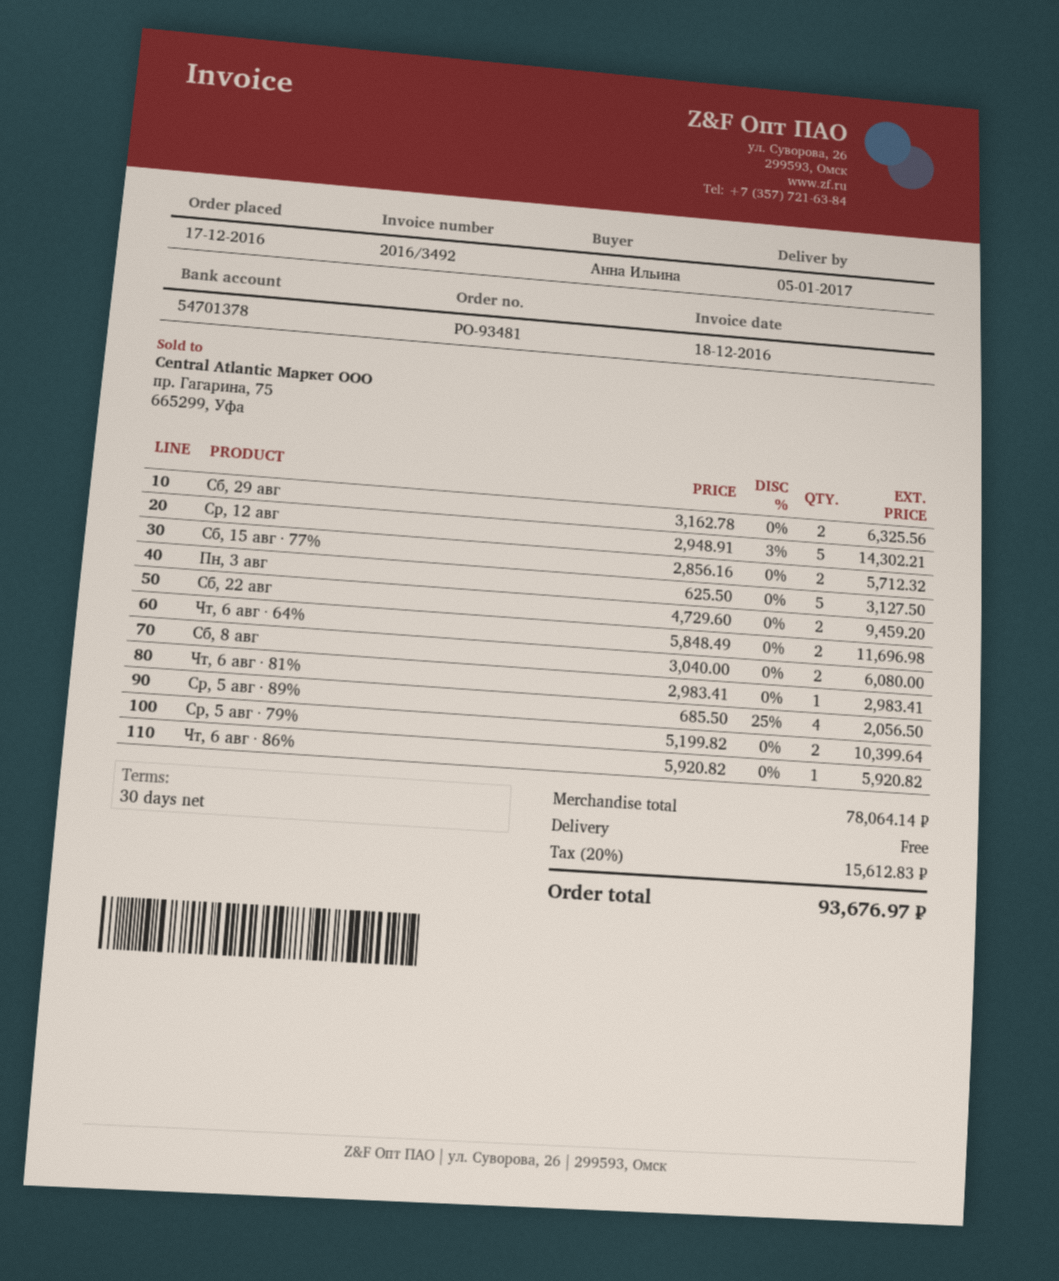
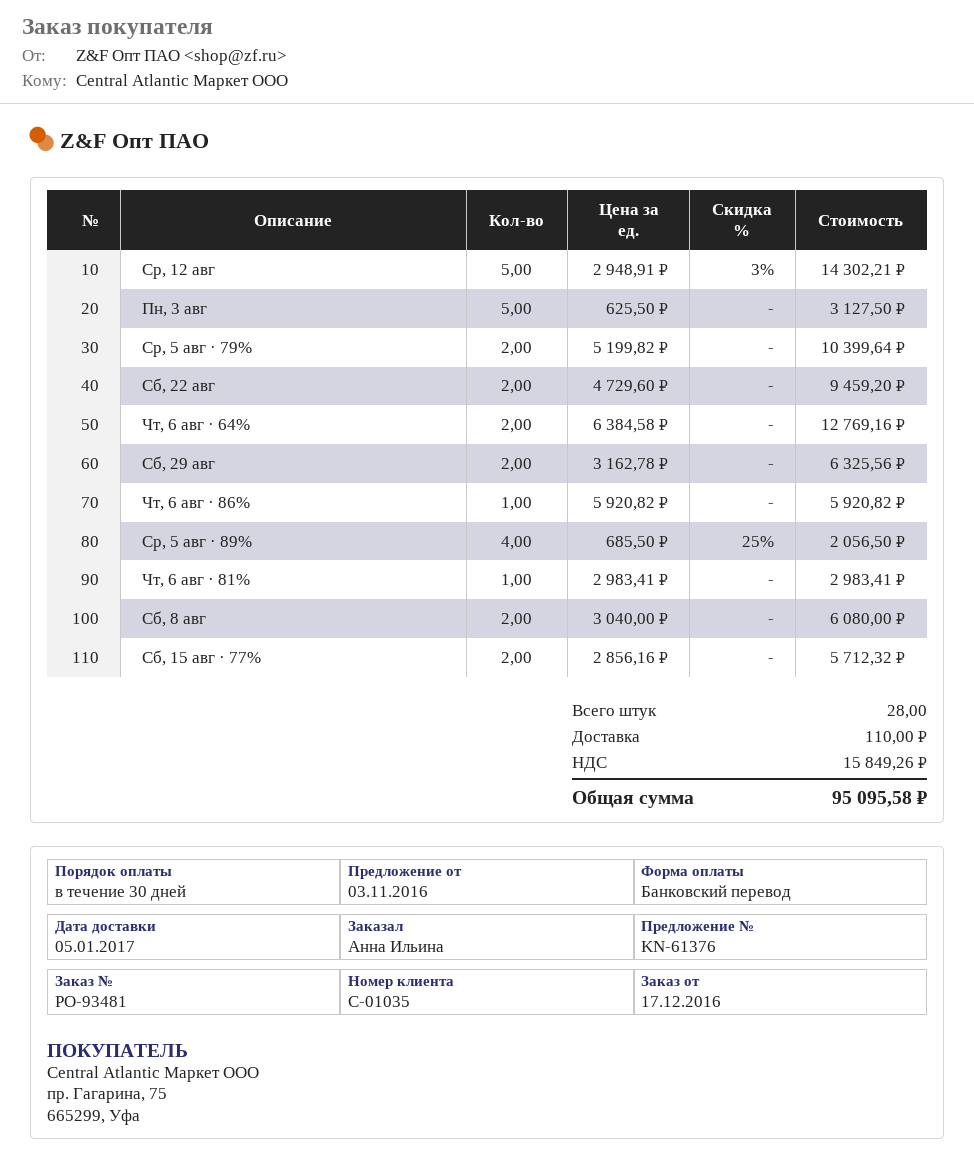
Чт, 6 авг · 64%: 2 x 5848.49 = 11696.98 -> 2 x 6384.58 = 12769.16
shipping: 0.00 -> 110.00
tax: 15612.83 -> 15849.26
total: 93676.97 -> 95095.58

